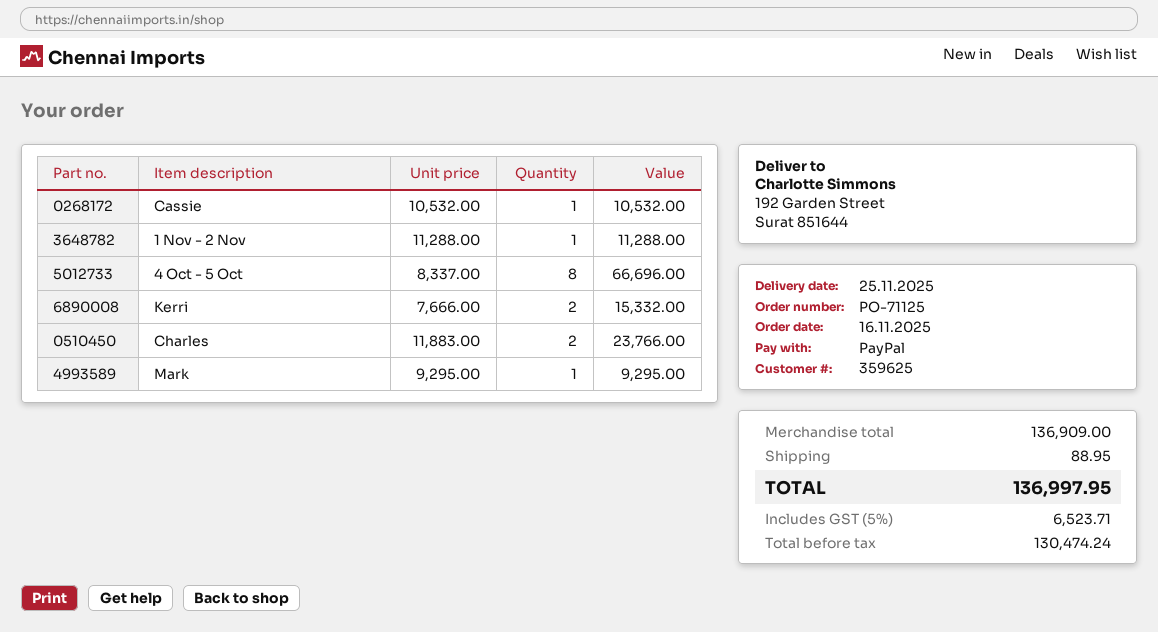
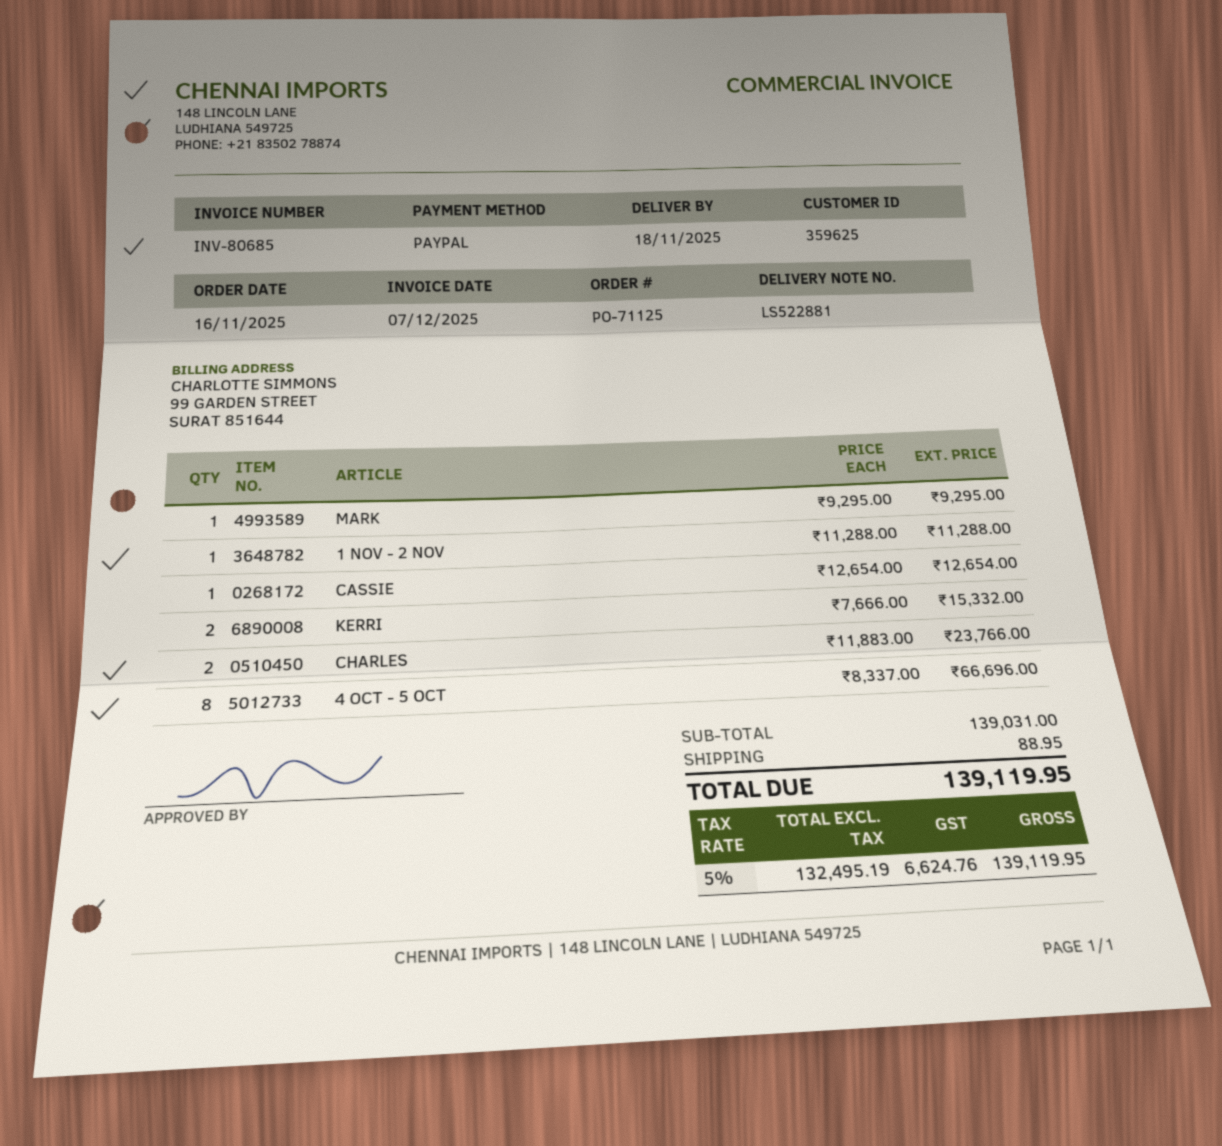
delivery date: 2025-11-25 -> 2025-11-18
Cassie: 1 x 10532.00 = 10532.00 -> 1 x 12654.00 = 12654.00
subtotal: 136909.00 -> 139031.00
net: 130474.24 -> 132495.19
tax: 5% = 6523.71 -> 5% = 6624.76
total: 136997.95 -> 139119.95

